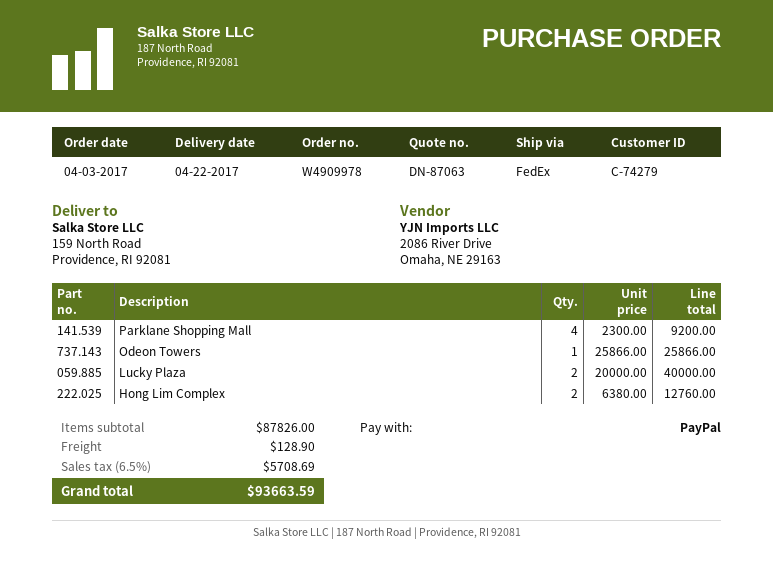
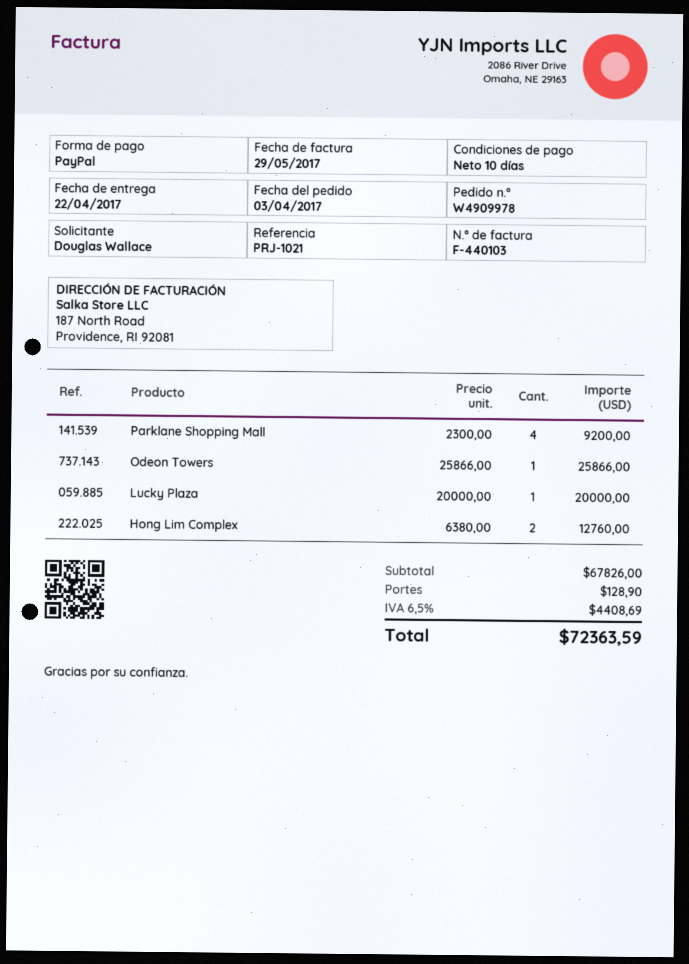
Lucky Plaza: 2 x 20000.00 = 40000.00 -> 1 x 20000.00 = 20000.00
subtotal: 87826.00 -> 67826.00
tax: 6.5% = 5708.69 -> 6.5% = 4408.69
total: 93663.59 -> 72363.59

